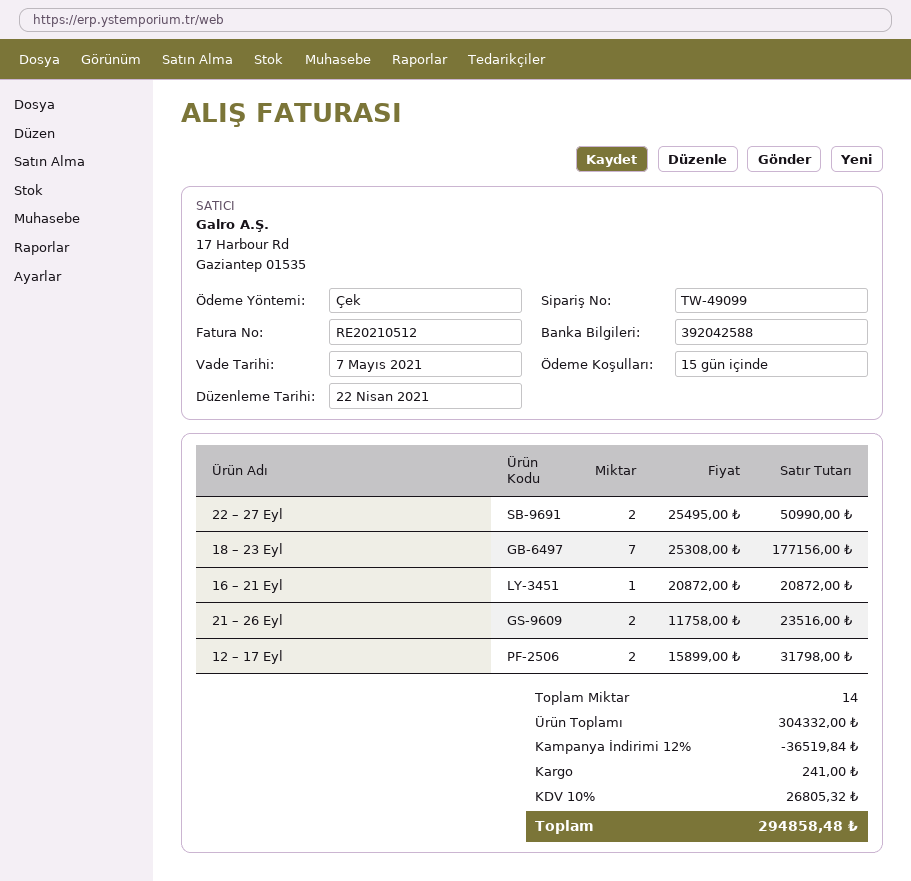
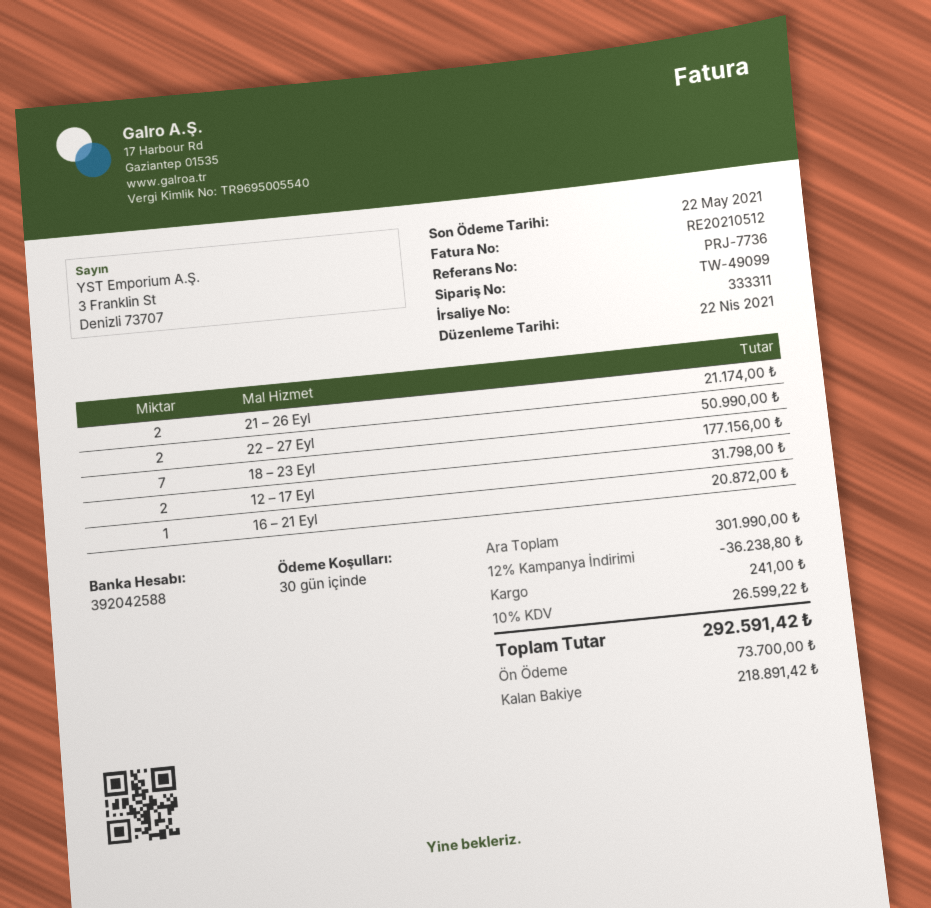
payment terms: 15 days -> 30 days
due date: 2021-05-07 -> 2021-05-22
21 – 26 Eyl: 2 for 23516.00 -> 2 for 21174.00
subtotal: 304332.00 -> 301990.00
discount: 12% = 36519.84 -> 12% = 36238.80
tax: 10% = 26805.32 -> 10% = 26599.22
total: 294858.48 -> 292591.42

